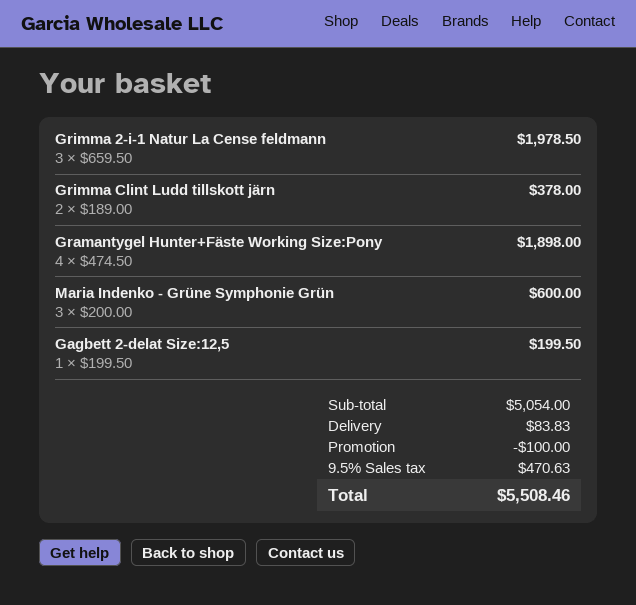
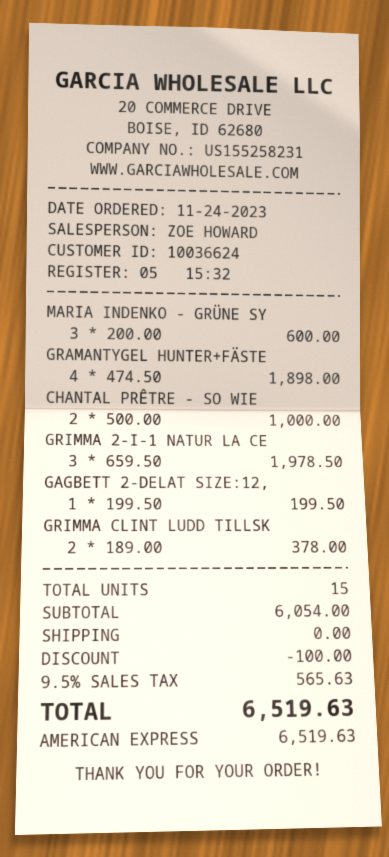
CHANTAL PRÊTRE - SO WIE: none -> 2 x 500.00 = 1000.00
subtotal: 5054.00 -> 6054.00
shipping: 83.83 -> 0.00
tax: 9.5% = 470.63 -> 9.5% = 565.63
total: 5508.46 -> 6519.63

